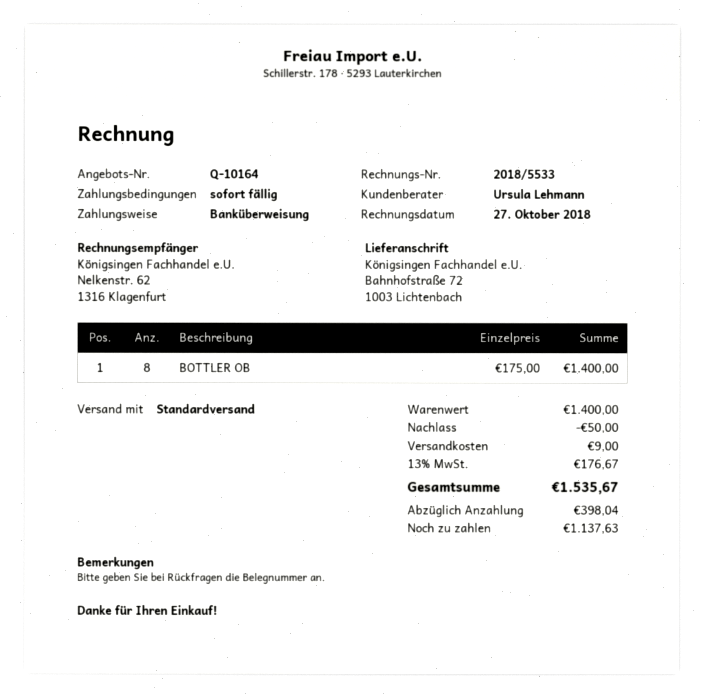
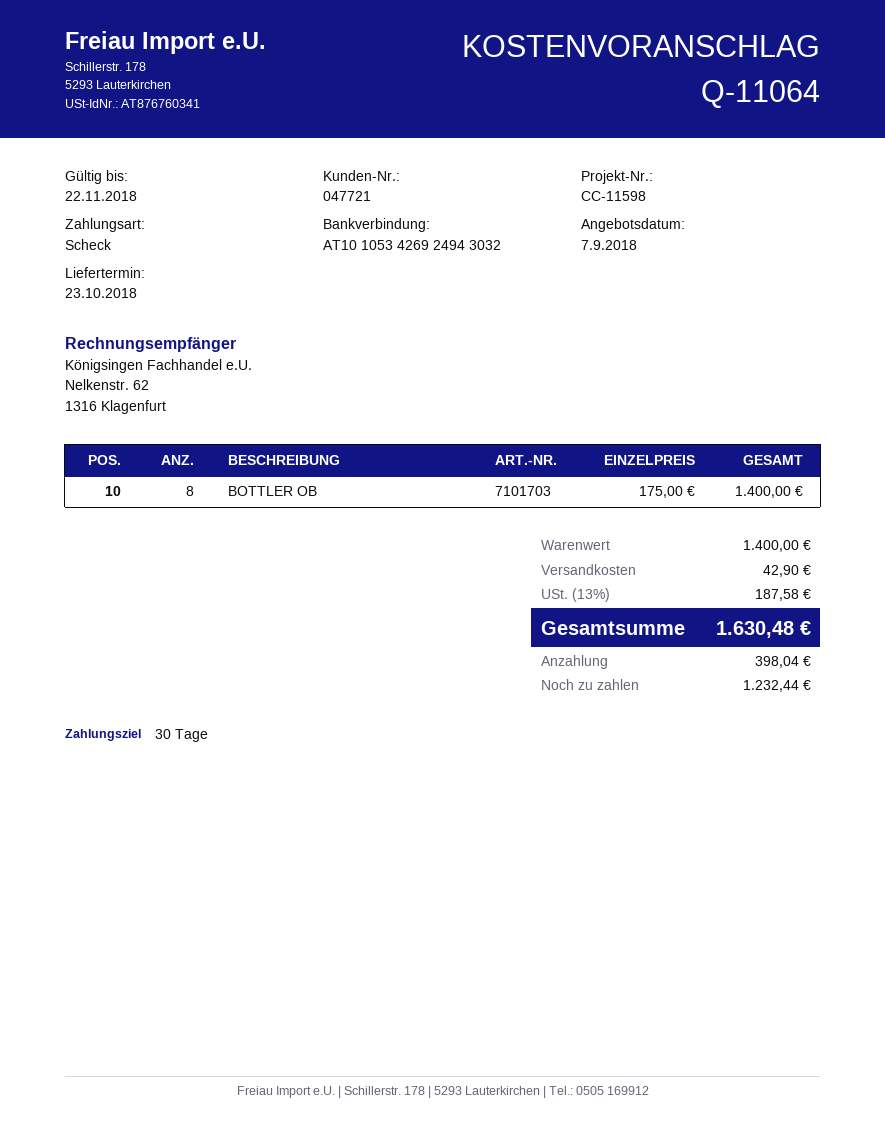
quote number: Q-10164 -> Q-11064
payment terms: on receipt -> 30 days
payment method: bank transfer -> cheque
discount: 50.00 -> none
shipping: 9.00 -> 42.90
tax: 13% = 176.67 -> 13% = 187.58
total: 1535.67 -> 1630.48
balance: 1137.63 -> 1232.44

